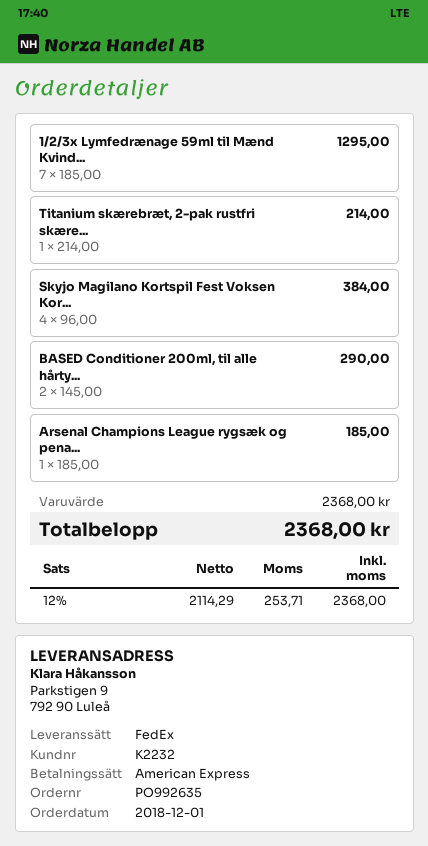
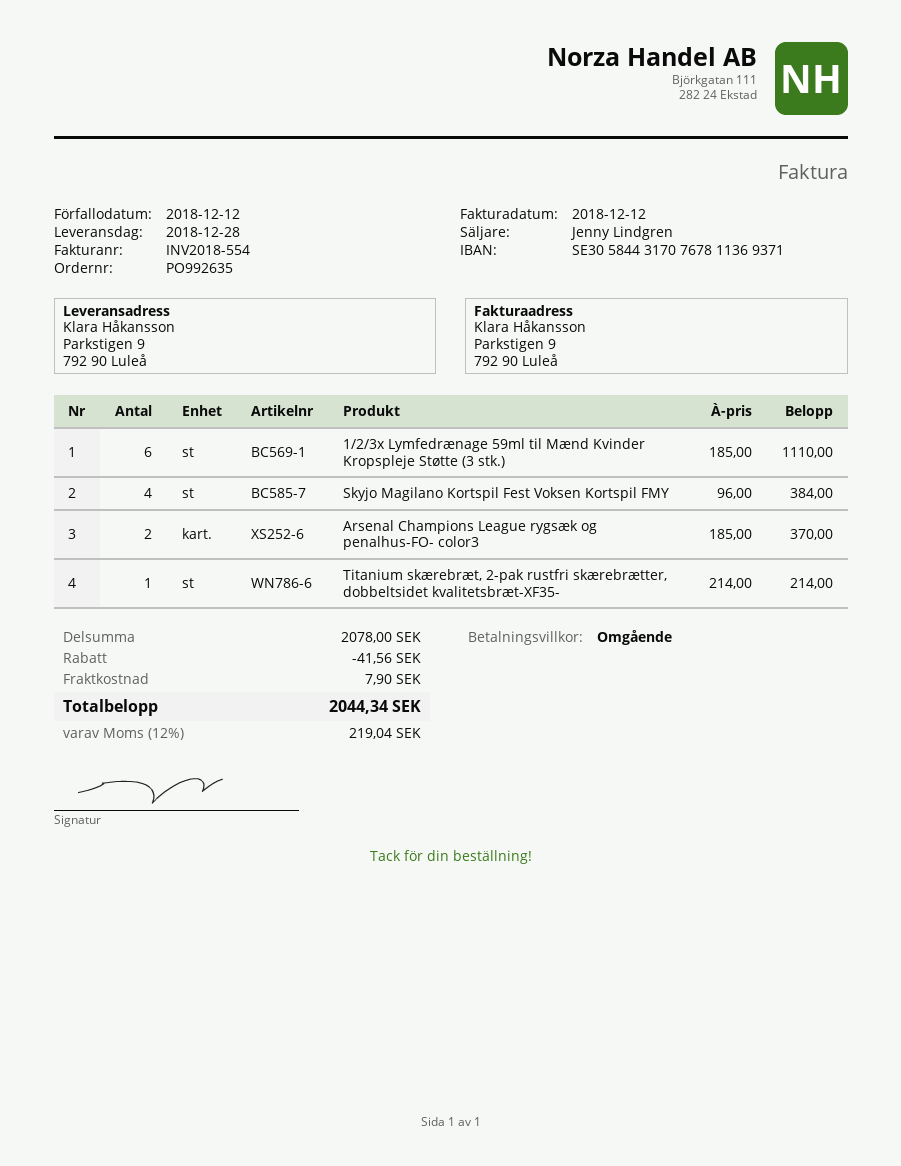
1/2/3x Lymfedrænage 59ml til Mænd Kvind...: 7 x 185.00 = 1295.00 -> 6 x 185.00 = 1110.00
BASED Conditioner 200ml, til alle hårty...: 2 x 145.00 = 290.00 -> none
Arsenal Champions League rygsæk og pena...: 1 x 185.00 = 185.00 -> 2 x 185.00 = 370.00
subtotal: 2368.00 -> 2078.00
discount: none -> 41.56
shipping: none -> 7.90
tax: 12% = 253.71 -> 12% = 219.04
total: 2368.00 -> 2044.34

